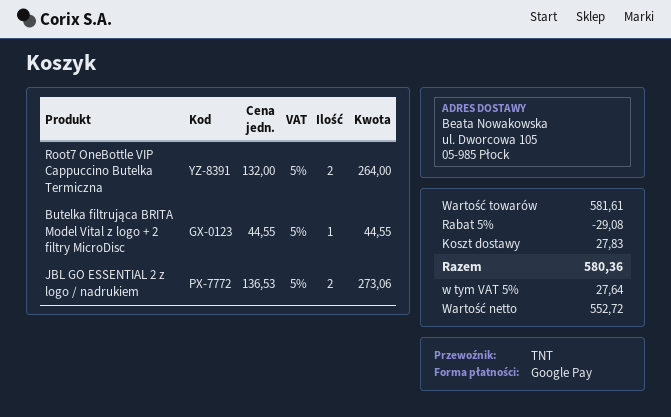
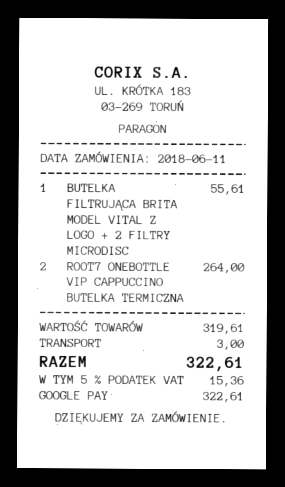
Butelka filtrująca BRITA Model Vital z logo + 2 filtry MicroDisc: 1 for 44.55 -> 1 for 55.61
JBL GO ESSENTIAL 2 z logo / nadrukiem: 2 for 273.06 -> none
subtotal: 581.61 -> 319.61
discount: 5% = 29.08 -> none
shipping: 27.83 -> 3.00
tax: 5% = 27.64 -> 5% = 15.36
total: 580.36 -> 322.61

